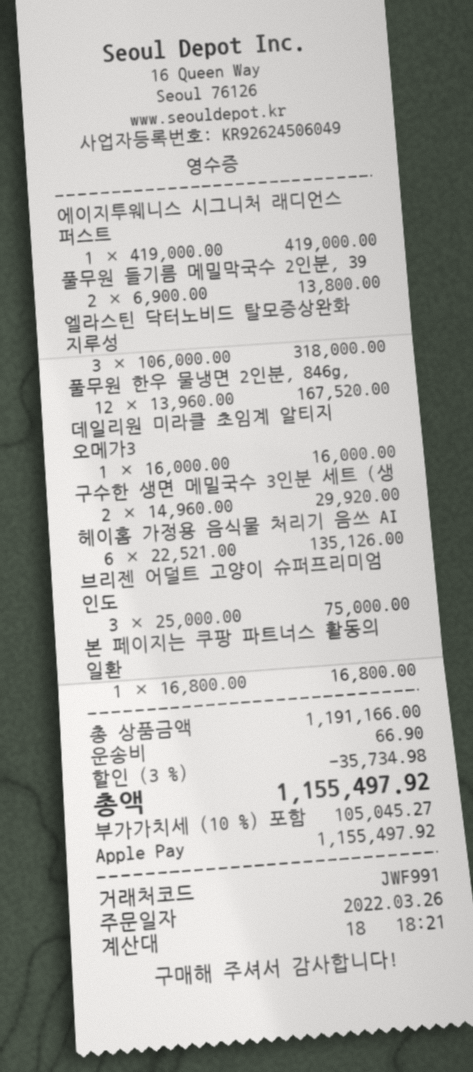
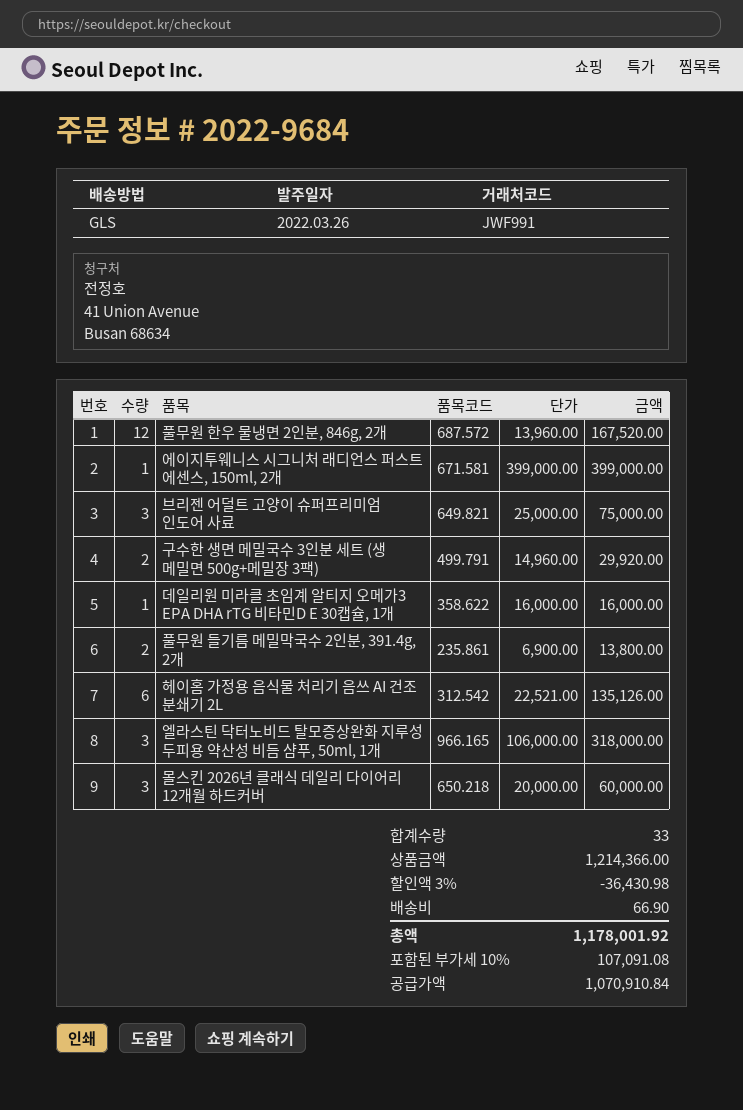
에이지투웨니스 시그니처 래디언스 퍼스트: 1 x 419000.00 = 419000.00 -> 1 x 399000.00 = 399000.00
본 페이지는 쿠팡 파트너스 활동의 일환: 1 x 16800.00 = 16800.00 -> none
몰스킨 2026년 클래식 데일리 다이어리 12개월 하드커버: none -> 3 x 20000.00 = 60000.00
subtotal: 1191166.00 -> 1214366.00
discount: 3% = 35734.98 -> 3% = 36430.98
tax: 10% = 105045.27 -> 10% = 107091.08
total: 1155497.92 -> 1178001.92

